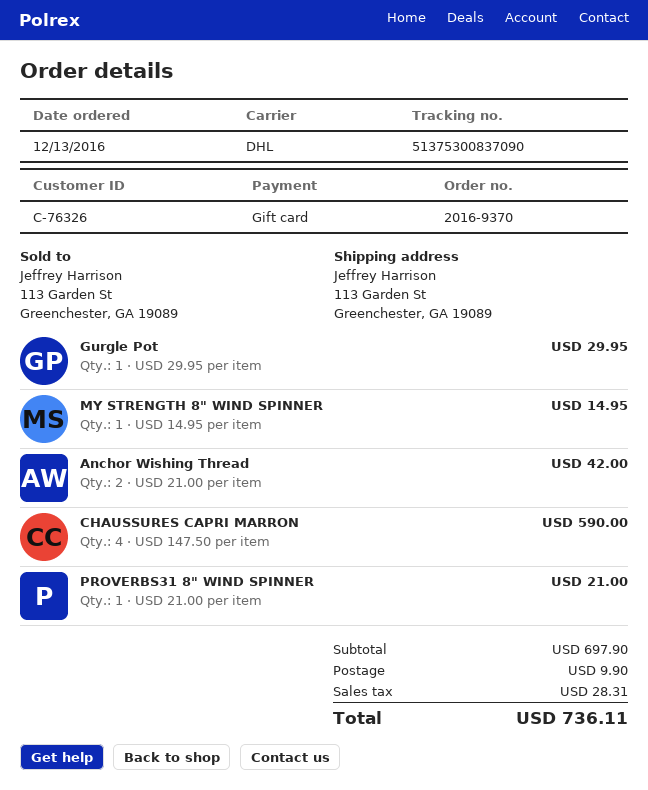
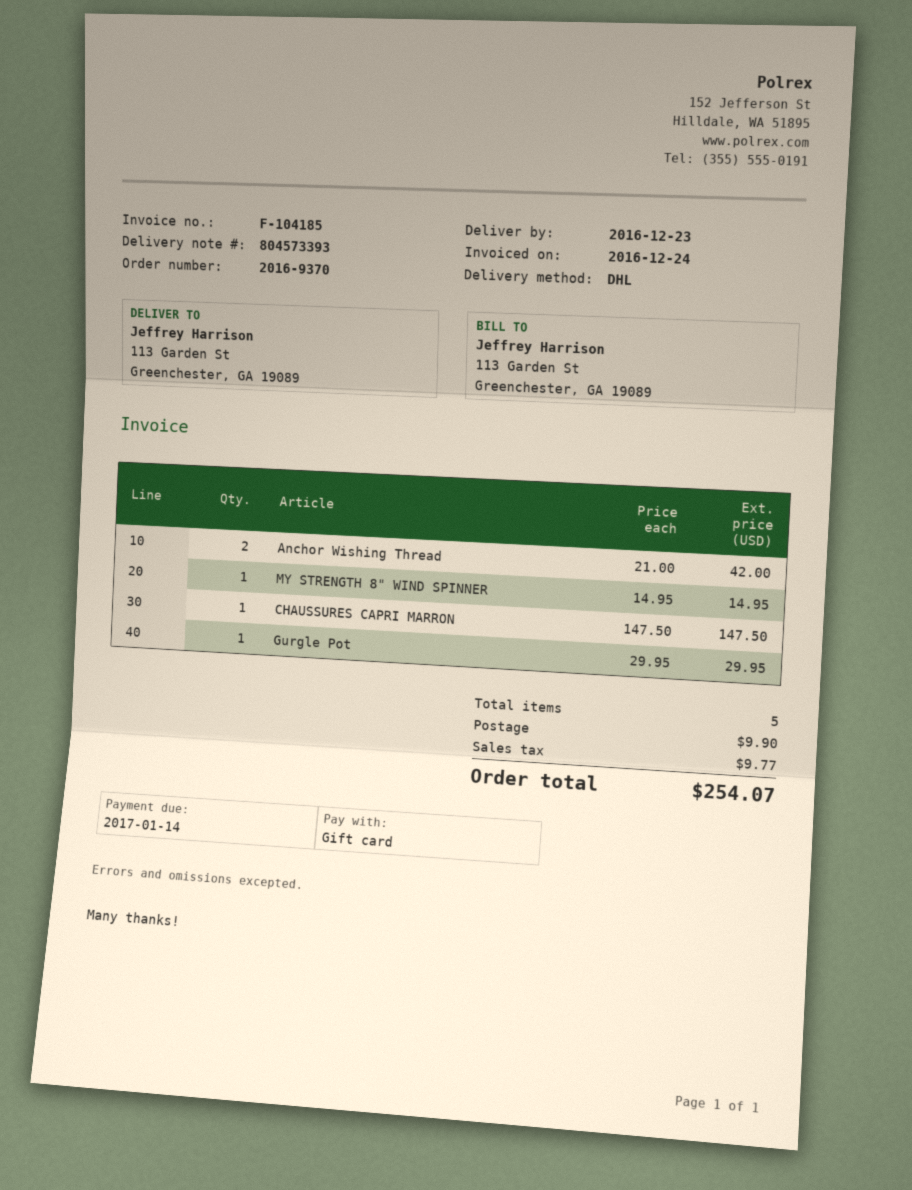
CHAUSSURES CAPRI MARRON: 4 x 147.50 = 590.00 -> 1 x 147.50 = 147.50
PROVERBS31 8" WIND SPINNER: 1 x 21.00 = 21.00 -> none
tax: 28.31 -> 9.77
total: 736.11 -> 254.07

